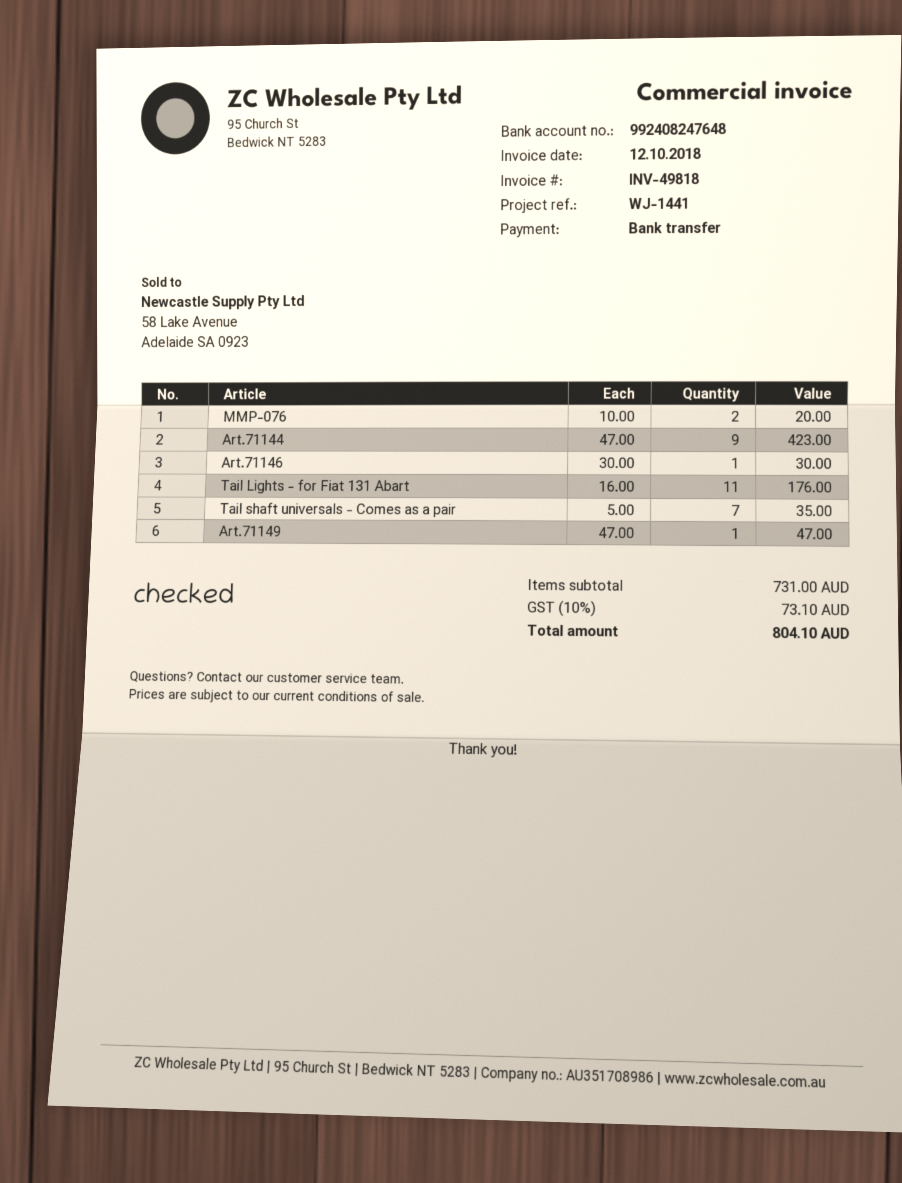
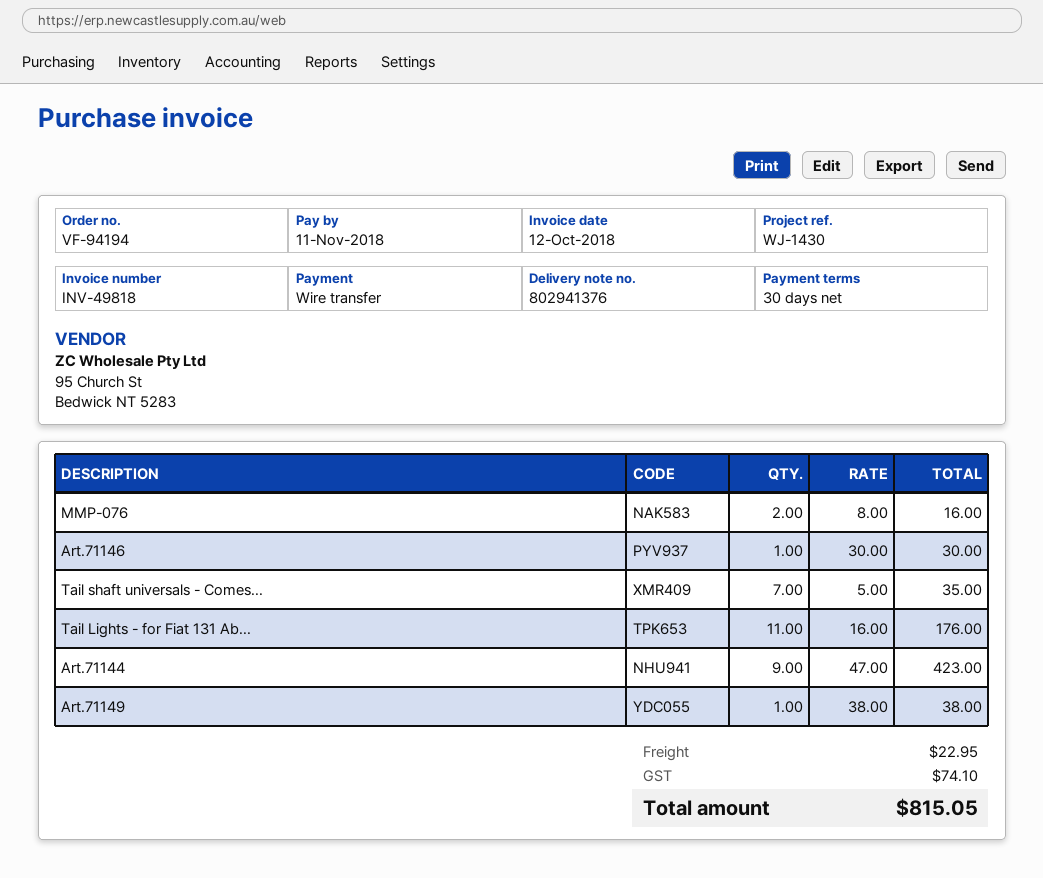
reference: WJ-1441 -> WJ-1430
MMP-076: 2 x 10.00 = 20.00 -> 2 x 8.00 = 16.00
Art.71149: 1 x 47.00 = 47.00 -> 1 x 38.00 = 38.00
shipping: none -> 22.95
tax: 73.10 -> 74.10
total: 804.10 -> 815.05

